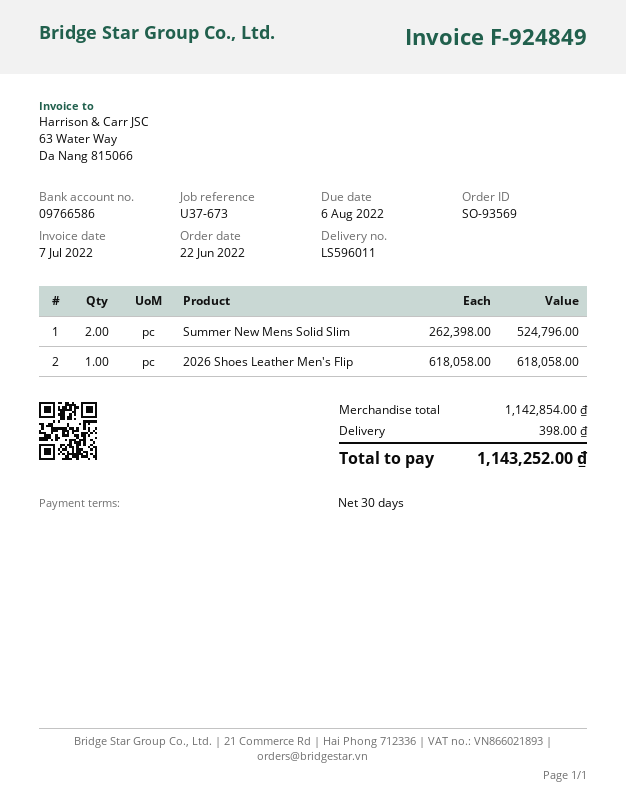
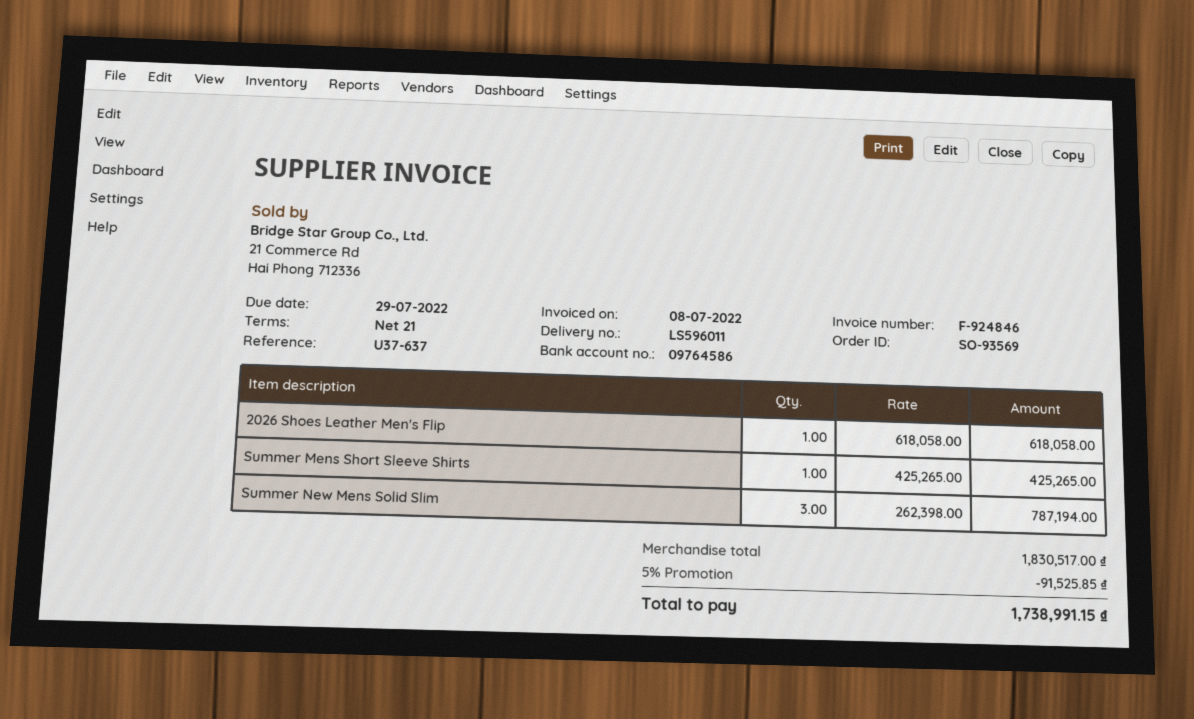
invoice number: F-924849 -> F-924846
invoice date: 2022-07-07 -> 2022-07-08
payment terms: 30 days -> 21 days
due date: 2022-08-06 -> 2022-07-29
reference: U37-673 -> U37-637
bank account: 09766586 -> 09764586
Summer New Mens Solid Slim: 2 x 262398.00 = 524796.00 -> 3 x 262398.00 = 787194.00
Summer Mens Short Sleeve Shirts: none -> 1 x 425265.00 = 425265.00
subtotal: 1142854.00 -> 1830517.00
discount: none -> 5% = 91525.85
shipping: 398.00 -> none
total: 1143252.00 -> 1738991.15

